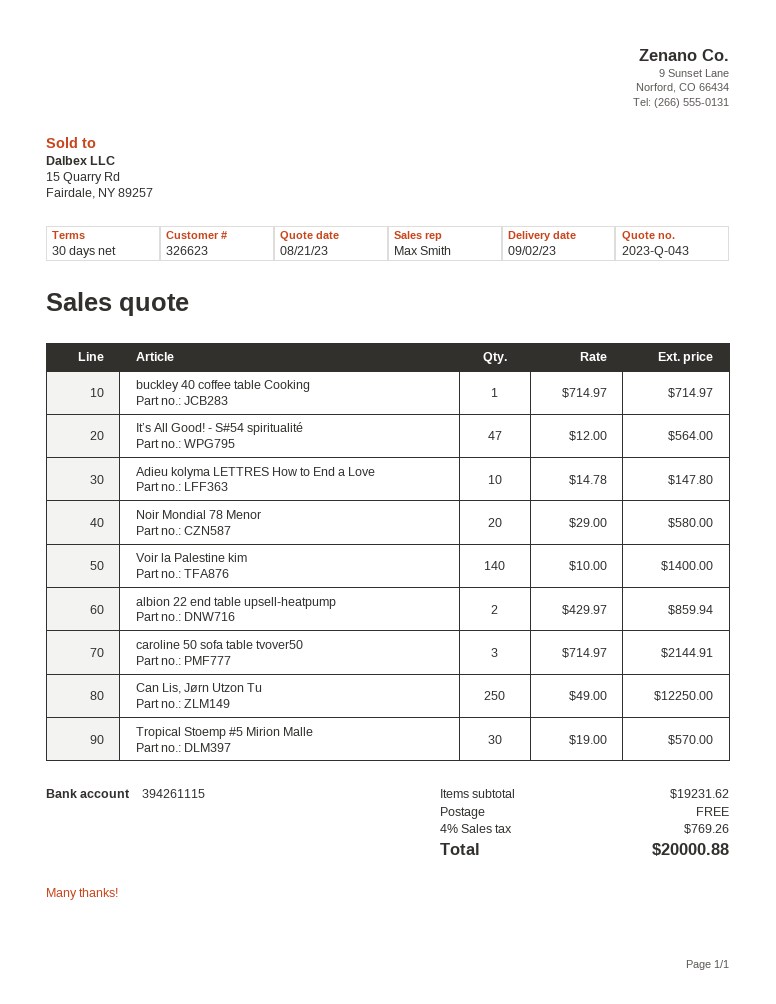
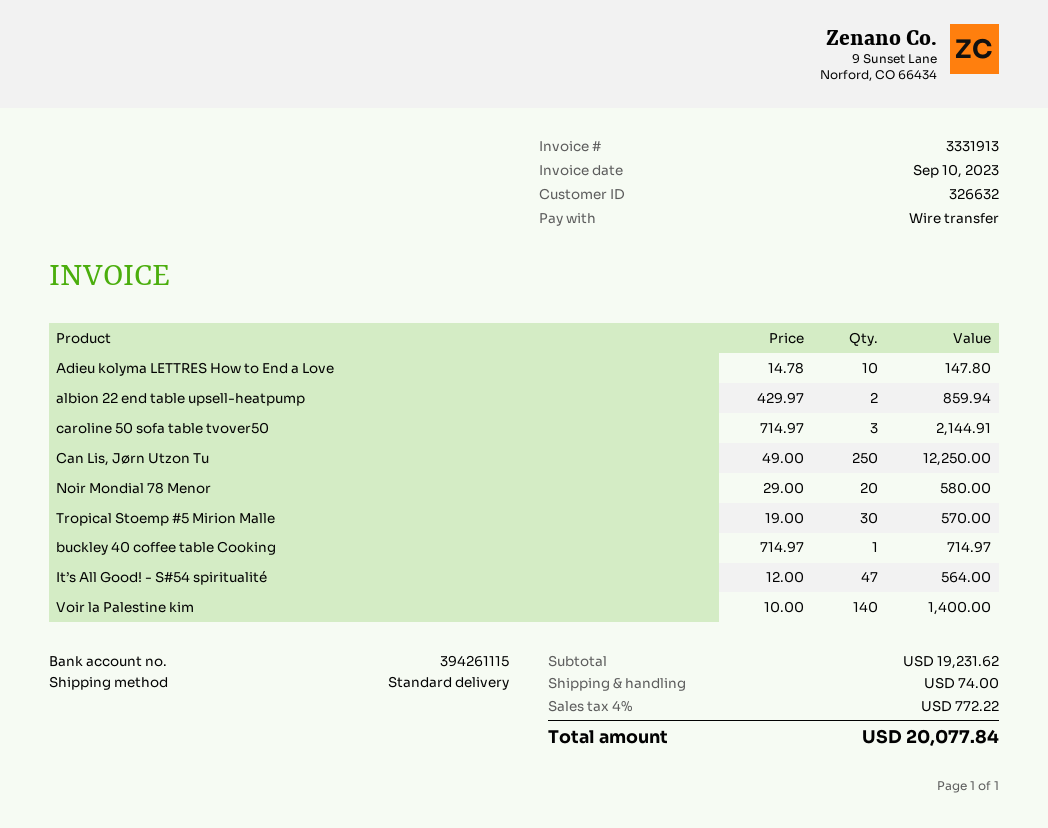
customer number: 326623 -> 326632
shipping: 0.00 -> 74.00
tax: 4% = 769.26 -> 4% = 772.22
total: 20000.88 -> 20077.84

